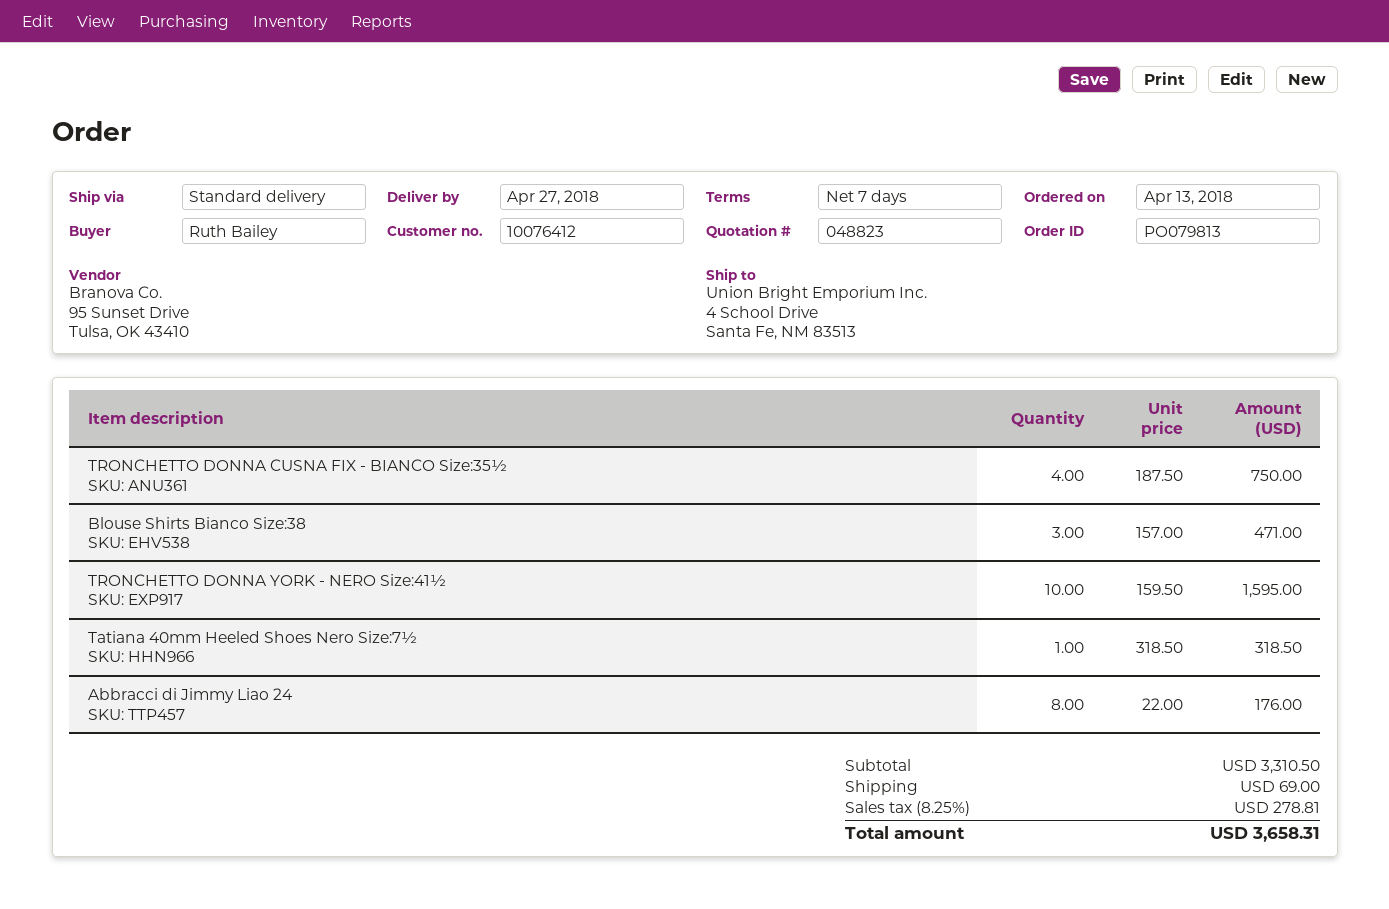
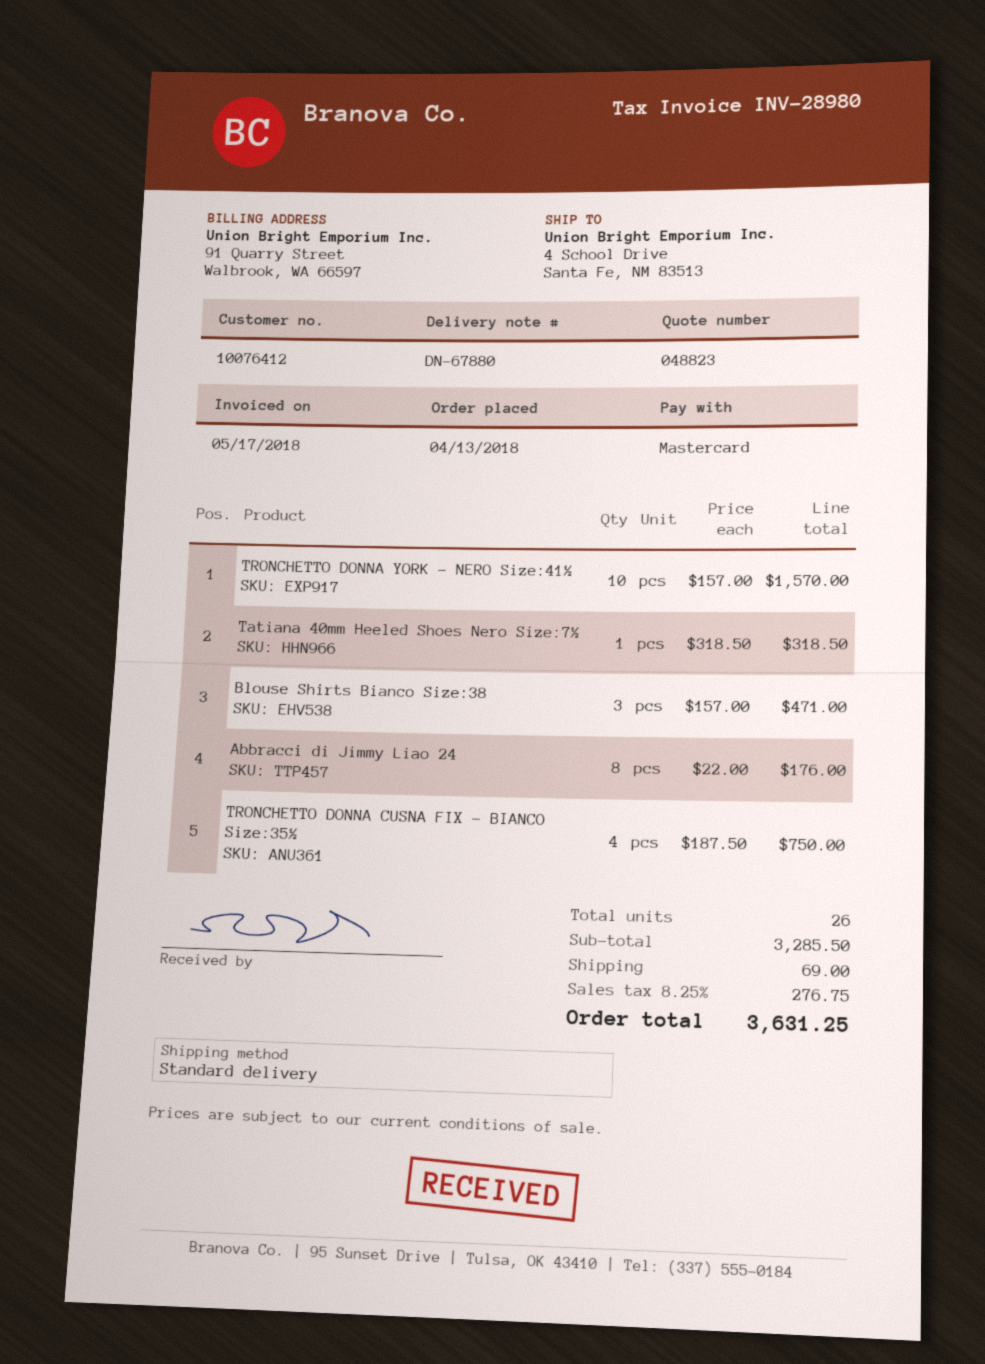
TRONCHETTO DONNA YORK - NERO Size:41½: 10 x 159.50 = 1595.00 -> 10 x 157.00 = 1570.00
subtotal: 3310.50 -> 3285.50
tax: 8.25% = 278.81 -> 8.25% = 276.75
total: 3658.31 -> 3631.25

